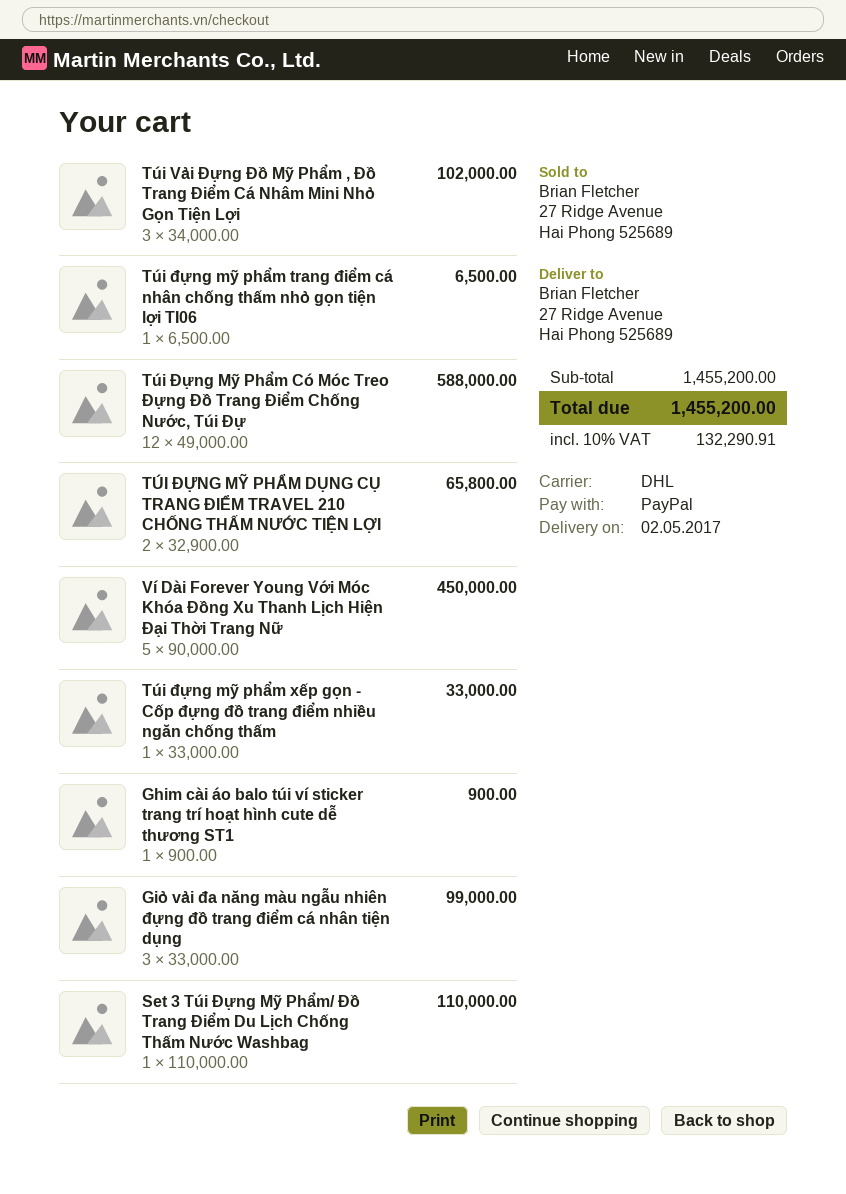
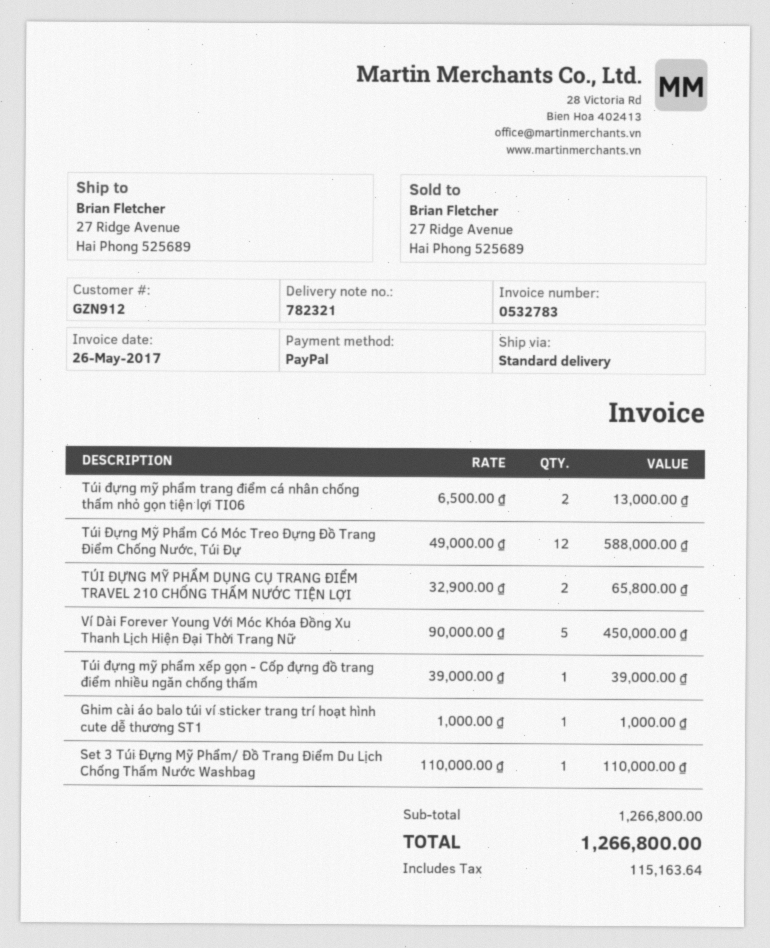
shipping method: DHL -> standard
Túi Vải Đựng Đồ Mỹ Phẩm , Đồ Trang Điểm Cá Nhâm Mini Nhỏ Gọn Tiện Lợi: 3 x 34000.00 = 102000.00 -> none
Túi đựng mỹ phẩm trang điểm cá nhân chống thấm nhỏ gọn tiện lợi TI06: 1 x 6500.00 = 6500.00 -> 2 x 6500.00 = 13000.00
Túi đựng mỹ phẩm xếp gọn - Cốp đựng đồ trang điểm nhiều ngăn chống thấm: 1 x 33000.00 = 33000.00 -> 1 x 39000.00 = 39000.00
Ghim cài áo balo túi ví sticker trang trí hoạt hình cute dễ thương ST1: 1 x 900.00 = 900.00 -> 1 x 1000.00 = 1000.00
Giỏ vải đa năng màu ngẫu nhiên đựng đồ trang điểm cá nhân tiện dụng: 3 x 33000.00 = 99000.00 -> none
subtotal: 1455200.00 -> 1266800.00
tax: 132290.91 -> 115163.64
total: 1455200.00 -> 1266800.00

